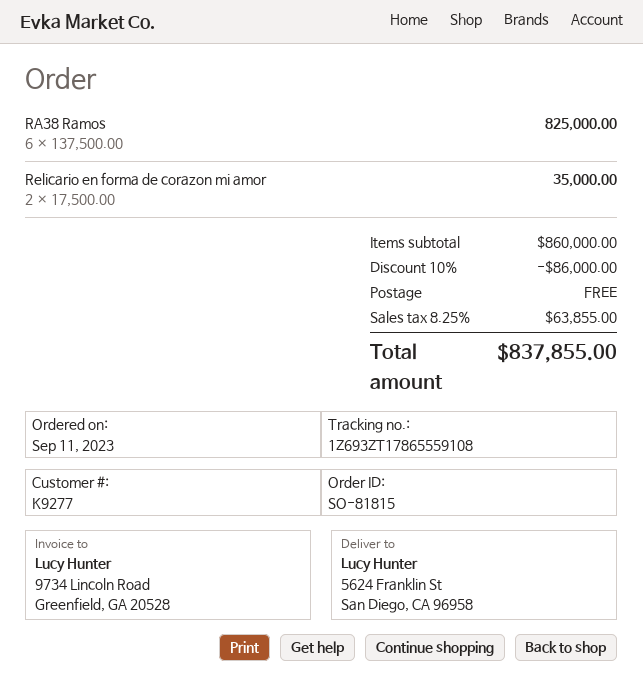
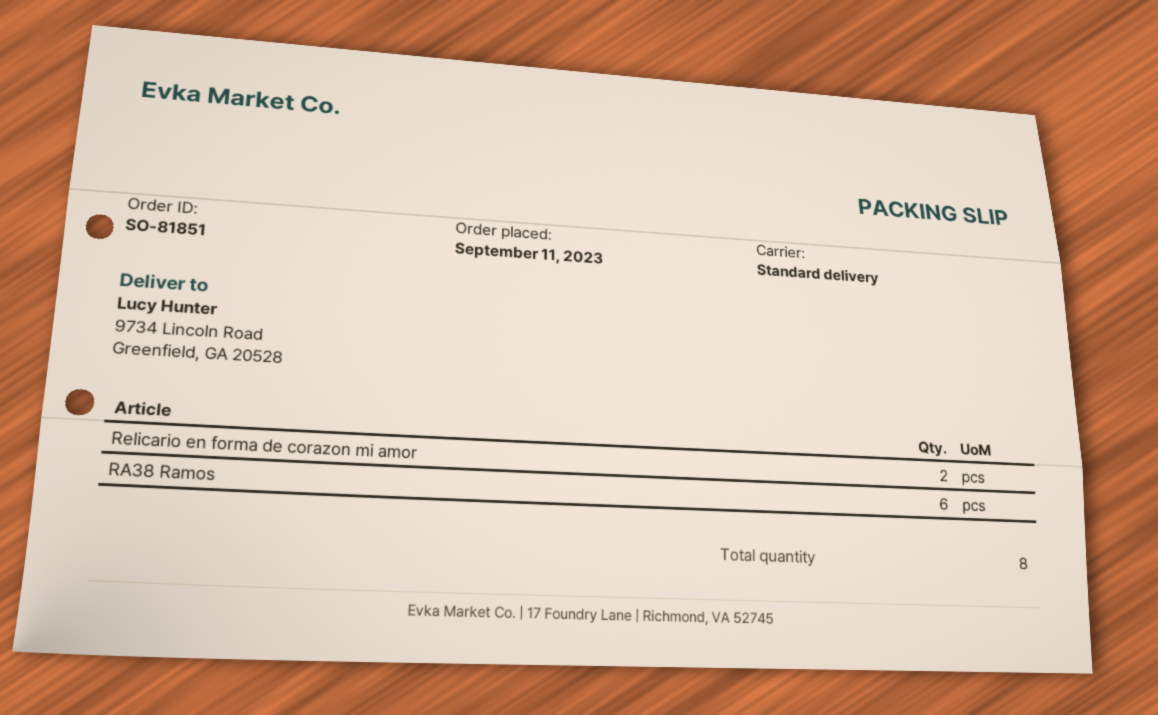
order number: SO-81815 -> SO-81851
ship to: 5624 Franklin St, San Diego, CA 96958 -> 9734 Lincoln Road, Greenfield, GA 20528

